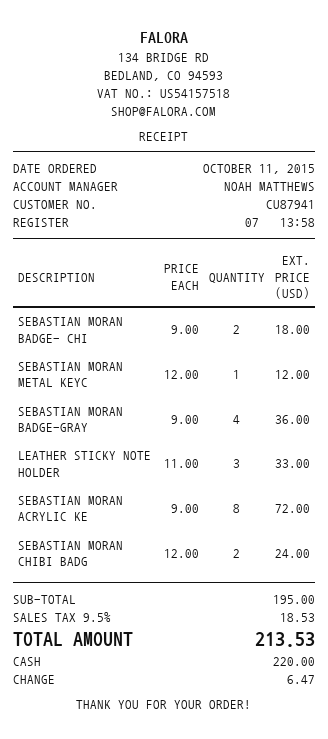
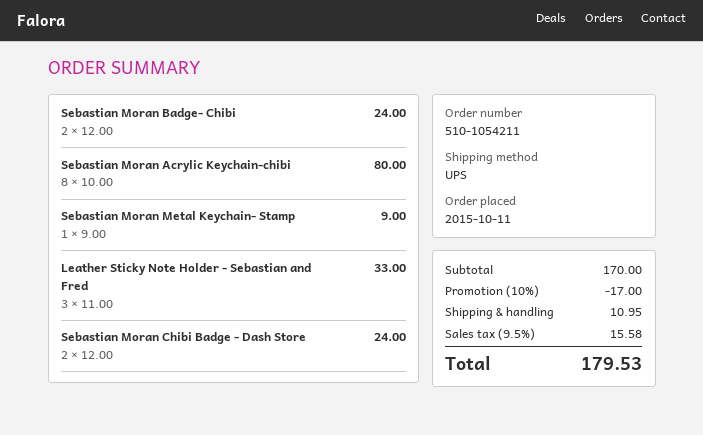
SEBASTIAN MORAN BADGE- CHI: 2 x 9.00 = 18.00 -> 2 x 12.00 = 24.00
SEBASTIAN MORAN METAL KEYC: 1 x 12.00 = 12.00 -> 1 x 9.00 = 9.00
SEBASTIAN MORAN BADGE-GRAY: 4 x 9.00 = 36.00 -> none
SEBASTIAN MORAN ACRYLIC KE: 8 x 9.00 = 72.00 -> 8 x 10.00 = 80.00
subtotal: 195.00 -> 170.00
discount: none -> 10% = 17.00
shipping: none -> 10.95
tax: 9.5% = 18.53 -> 9.5% = 15.58
total: 213.53 -> 179.53

